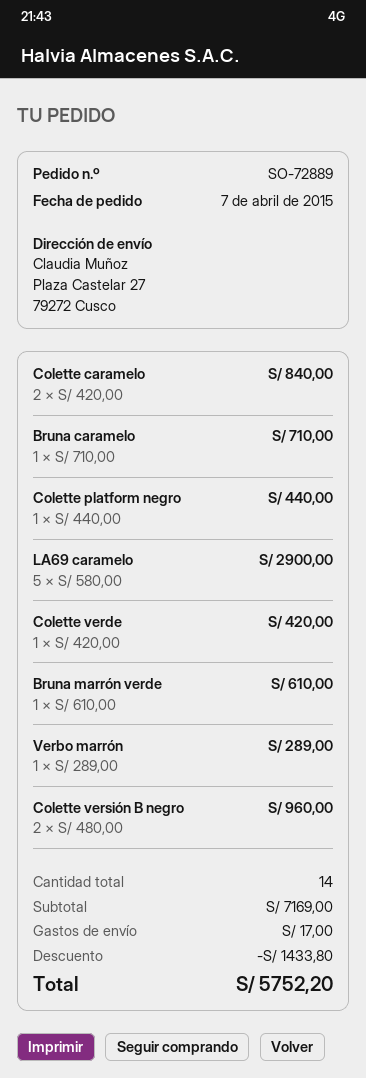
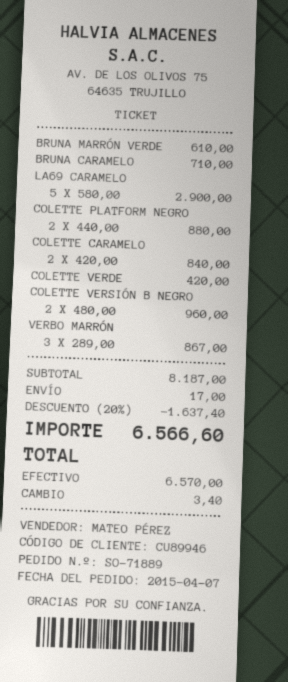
order number: SO-72889 -> SO-71889
Colette platform negro: 1 x 440.00 = 440.00 -> 2 x 440.00 = 880.00
Verbo marrón: 1 x 289.00 = 289.00 -> 3 x 289.00 = 867.00
subtotal: 7169.00 -> 8187.00
discount: 1433.80 -> 1637.40
total: 5752.20 -> 6566.60

